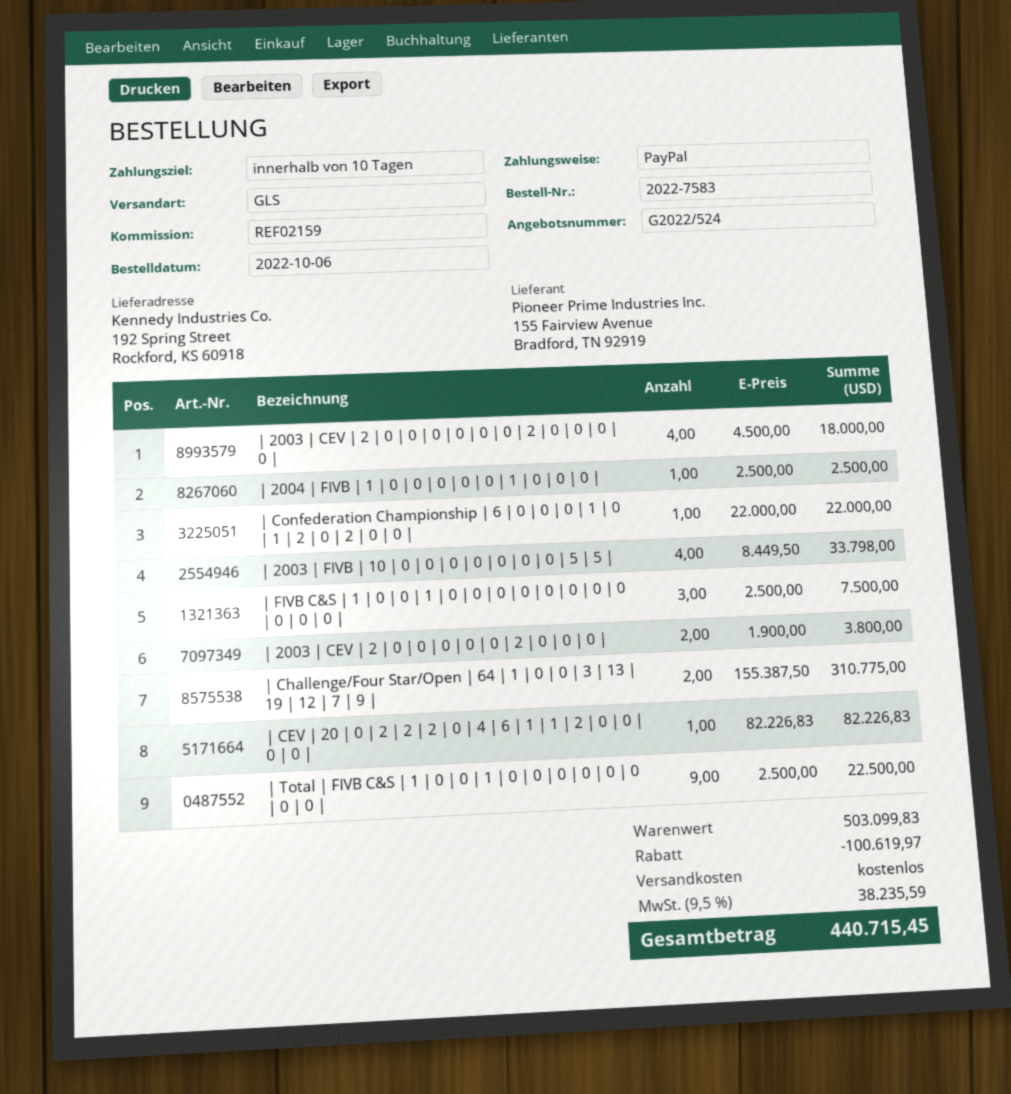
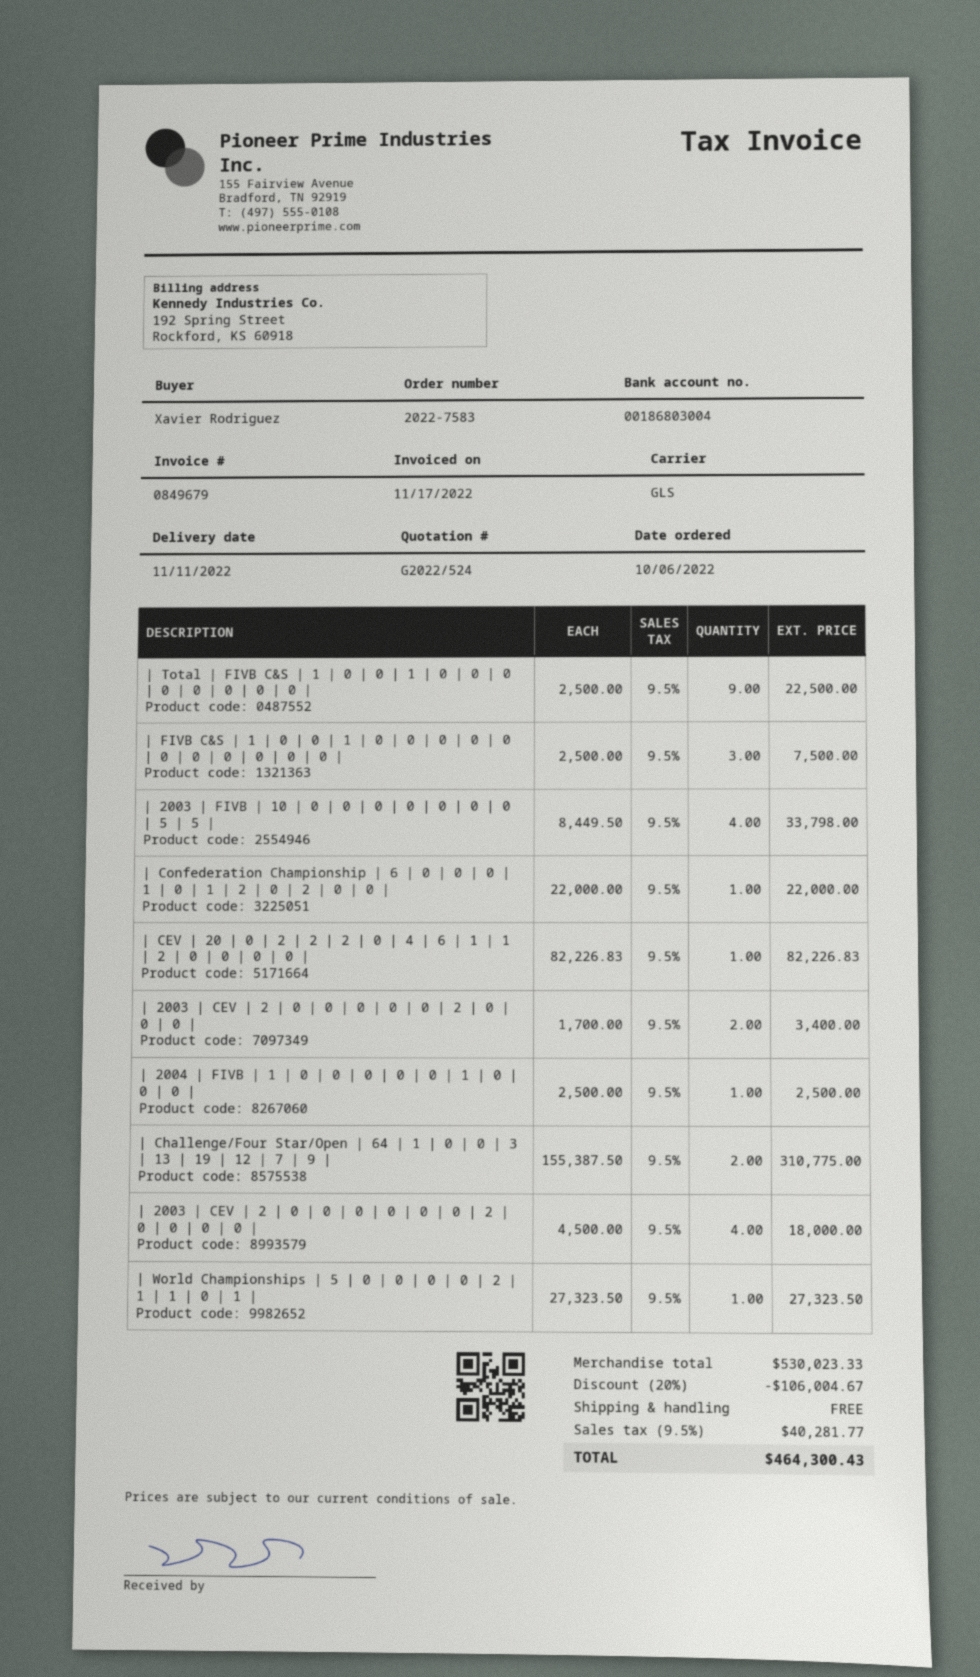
| 2003 | CEV | 2 | 0 | 0 | 0 | 0 | 0 | 2 | 0 | 0 | 0 |: 2 x 1900.00 = 3800.00 -> 2 x 1700.00 = 3400.00
| World Championships | 5 | 0 | 0 | 0 | 0 | 2 | 1 | 1 | 0 | 1 |: none -> 1 x 27323.50 = 27323.50
subtotal: 503099.83 -> 530023.33
discount: 100619.97 -> 106004.67
tax: 9.5% = 38235.59 -> 9.5% = 40281.77
total: 440715.45 -> 464300.43

